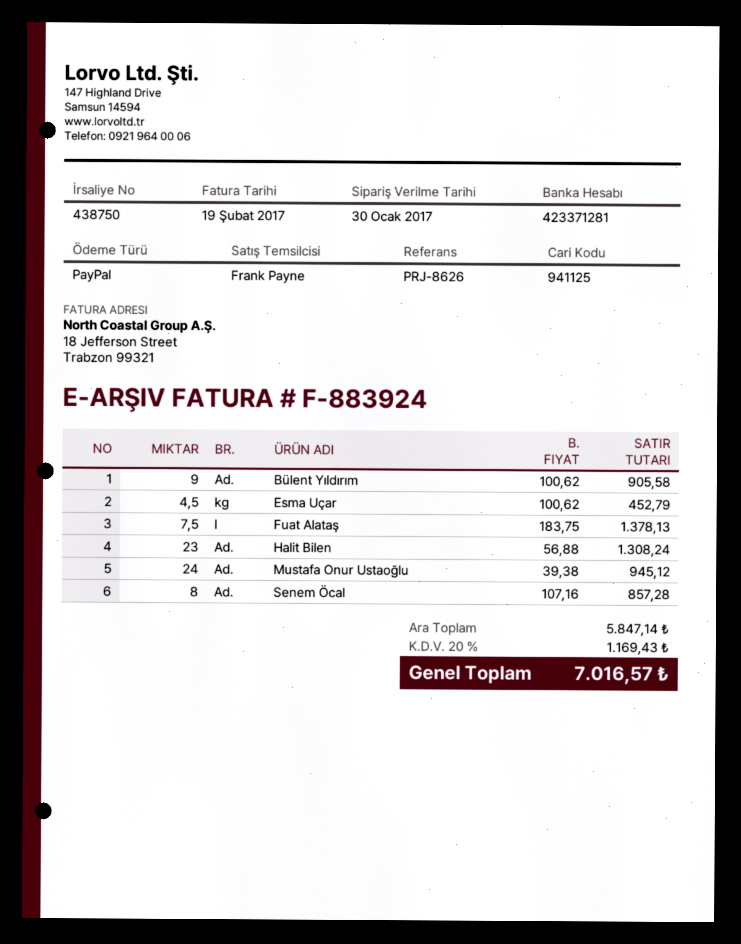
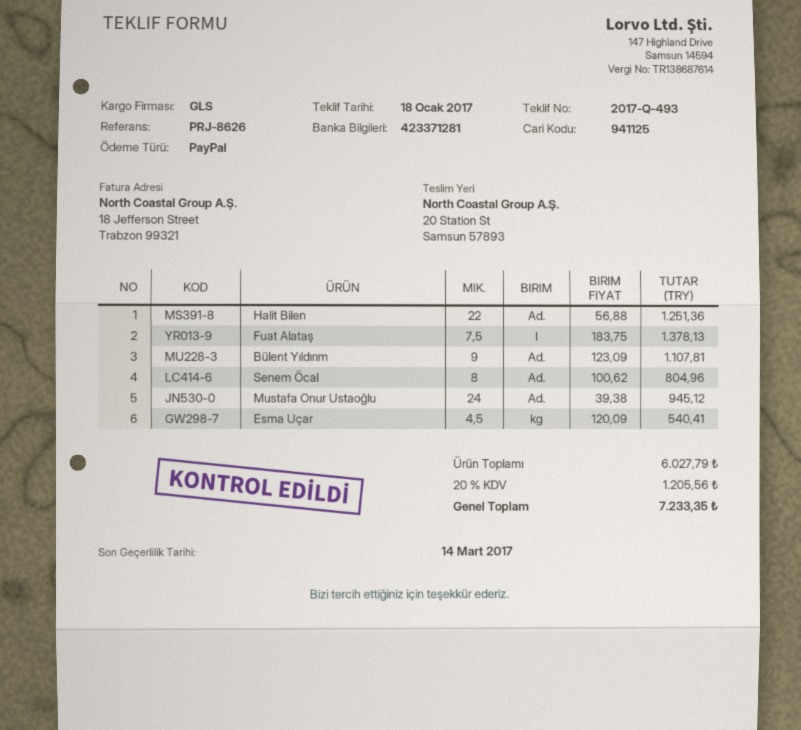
Bülent Yıldırım: 9 x 100.62 = 905.58 -> 9 x 123.09 = 1107.81
Esma Uçar: 4.5 x 100.62 = 452.79 -> 4.5 x 120.09 = 540.41
Halit Bilen: 23 x 56.88 = 1308.24 -> 22 x 56.88 = 1251.36
Senem Öcal: 8 x 107.16 = 857.28 -> 8 x 100.62 = 804.96
subtotal: 5847.14 -> 6027.79
tax: 20% = 1169.43 -> 20% = 1205.56
total: 7016.57 -> 7233.35

